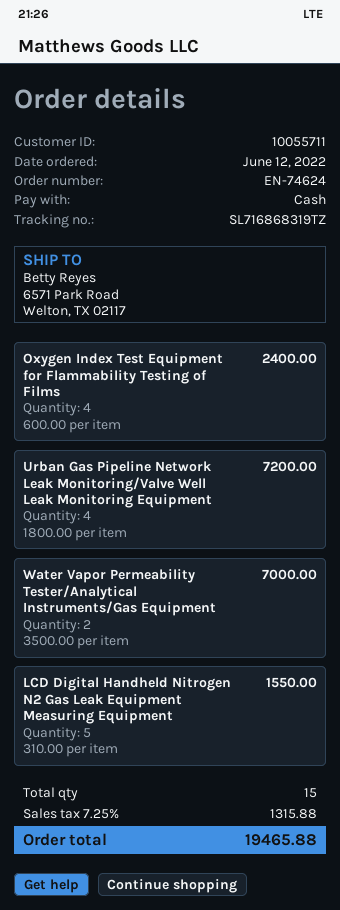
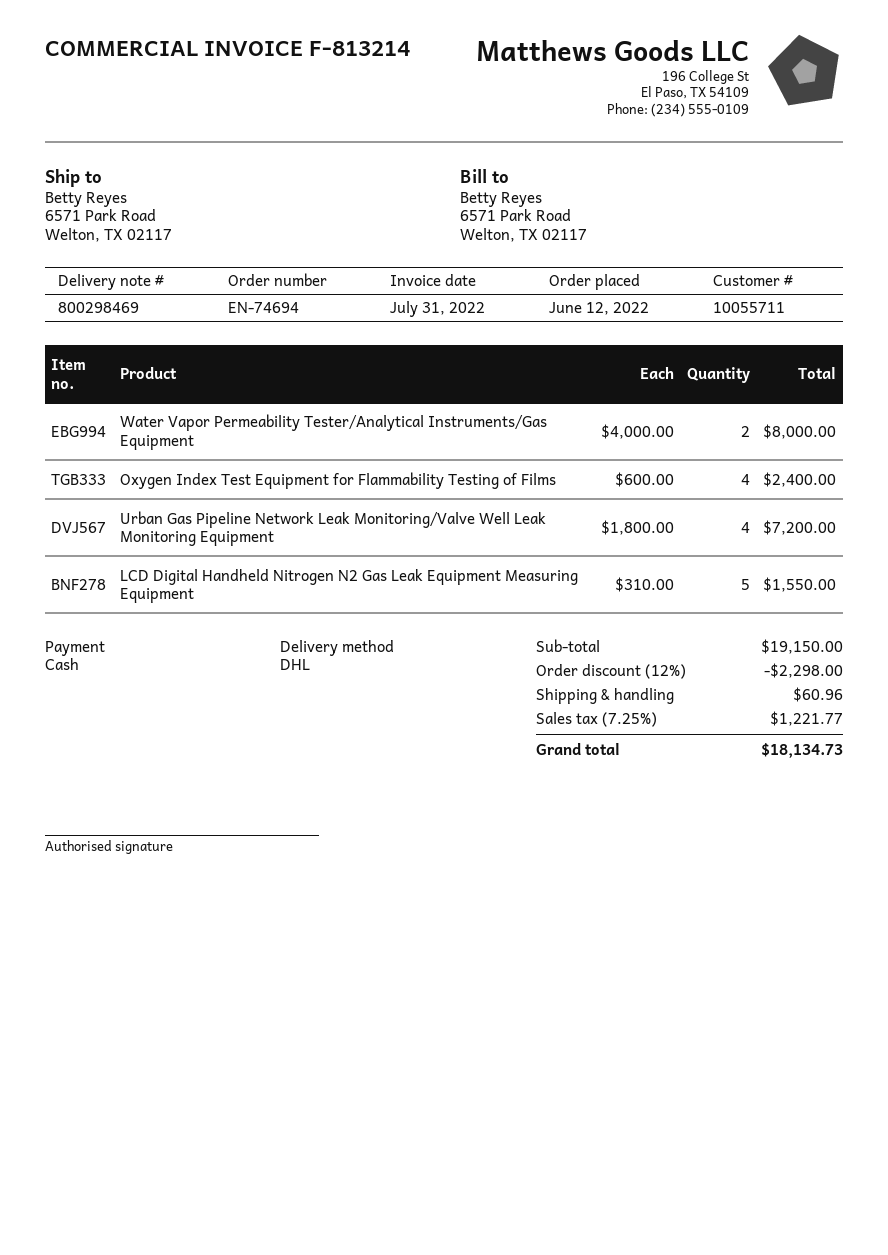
order number: EN-74624 -> EN-74694
Water Vapor Permeability Tester/Analytical Instruments/Gas Equipment: 2 x 3500.00 = 7000.00 -> 2 x 4000.00 = 8000.00
discount: none -> 12% = 2298.00
shipping: none -> 60.96
tax: 7.25% = 1315.88 -> 7.25% = 1221.77
total: 19465.88 -> 18134.73

